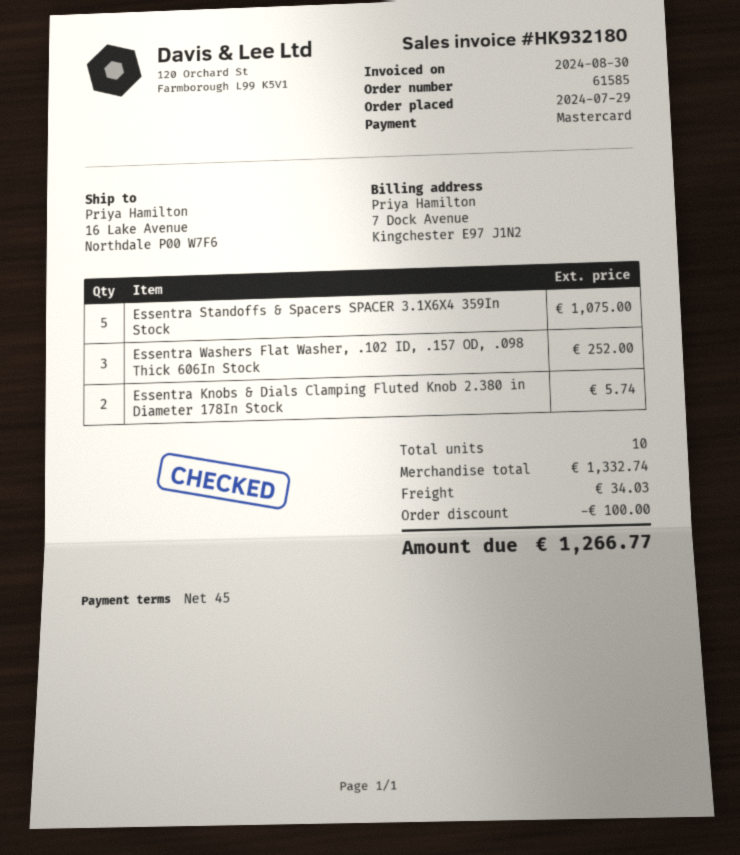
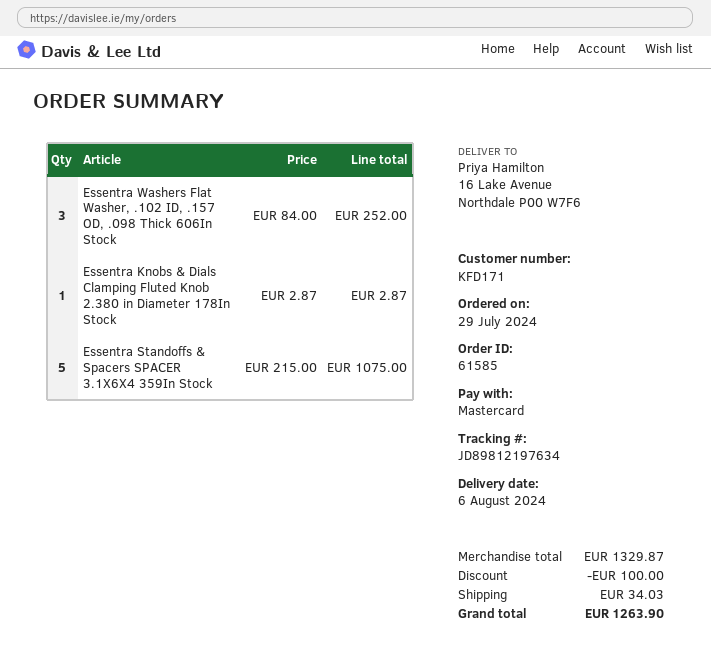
Essentra Knobs & Dials Clamping Fluted Knob 2.380 in Diameter 178In Stock: 2 for 5.74 -> 1 for 2.87
subtotal: 1332.74 -> 1329.87
total: 1266.77 -> 1263.90

